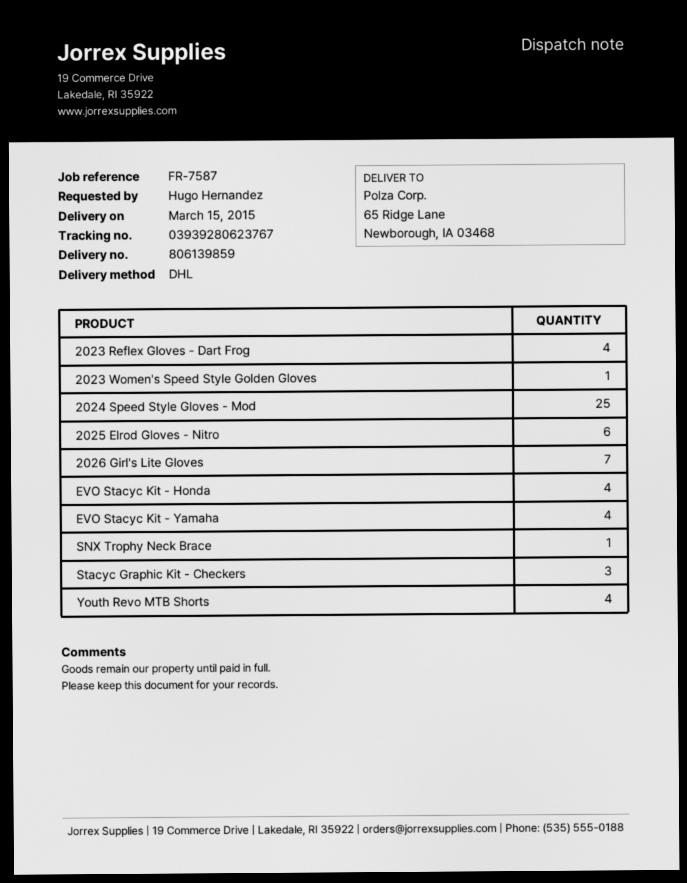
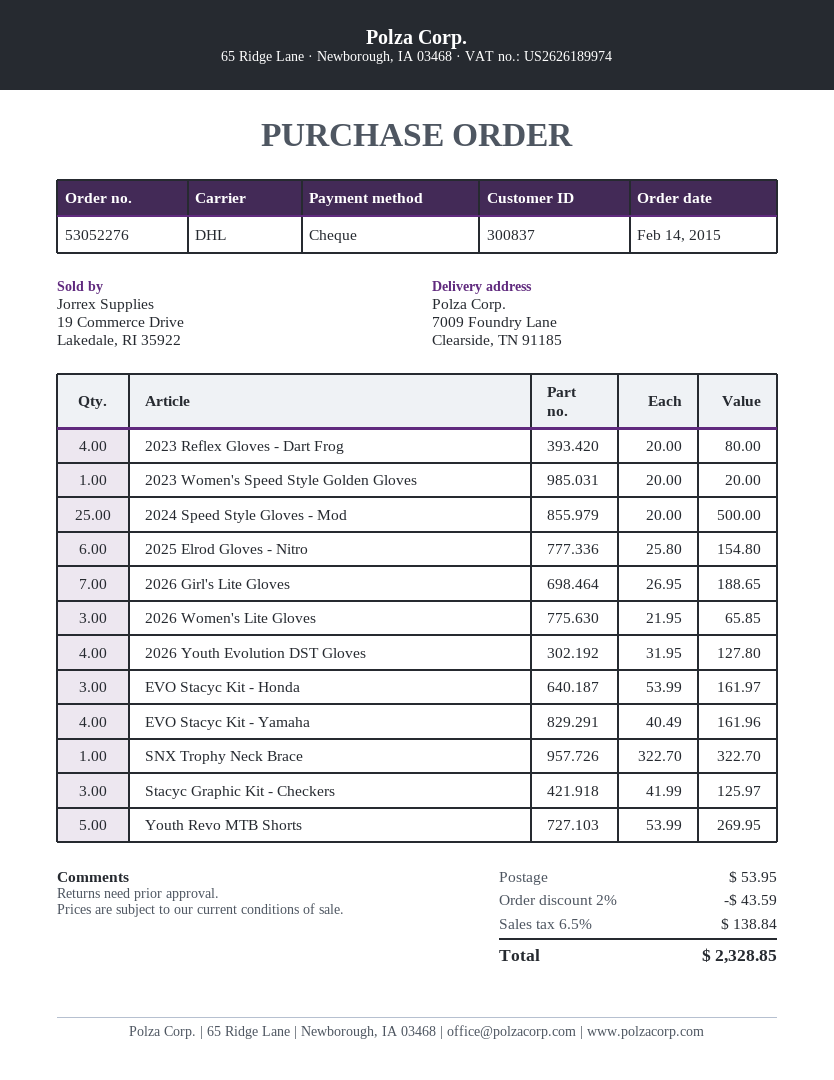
ship to: 65 Ridge Lane, Newborough, IA 03468 -> 7009 Foundry Lane, Clearside, TN 91185
EVO Stacyc Kit - Honda: 4 -> 3
Youth Revo MTB Shorts: 4 -> 5
2026 Women's Lite Gloves: none -> 3
2026 Youth Evolution DST Gloves: none -> 4

